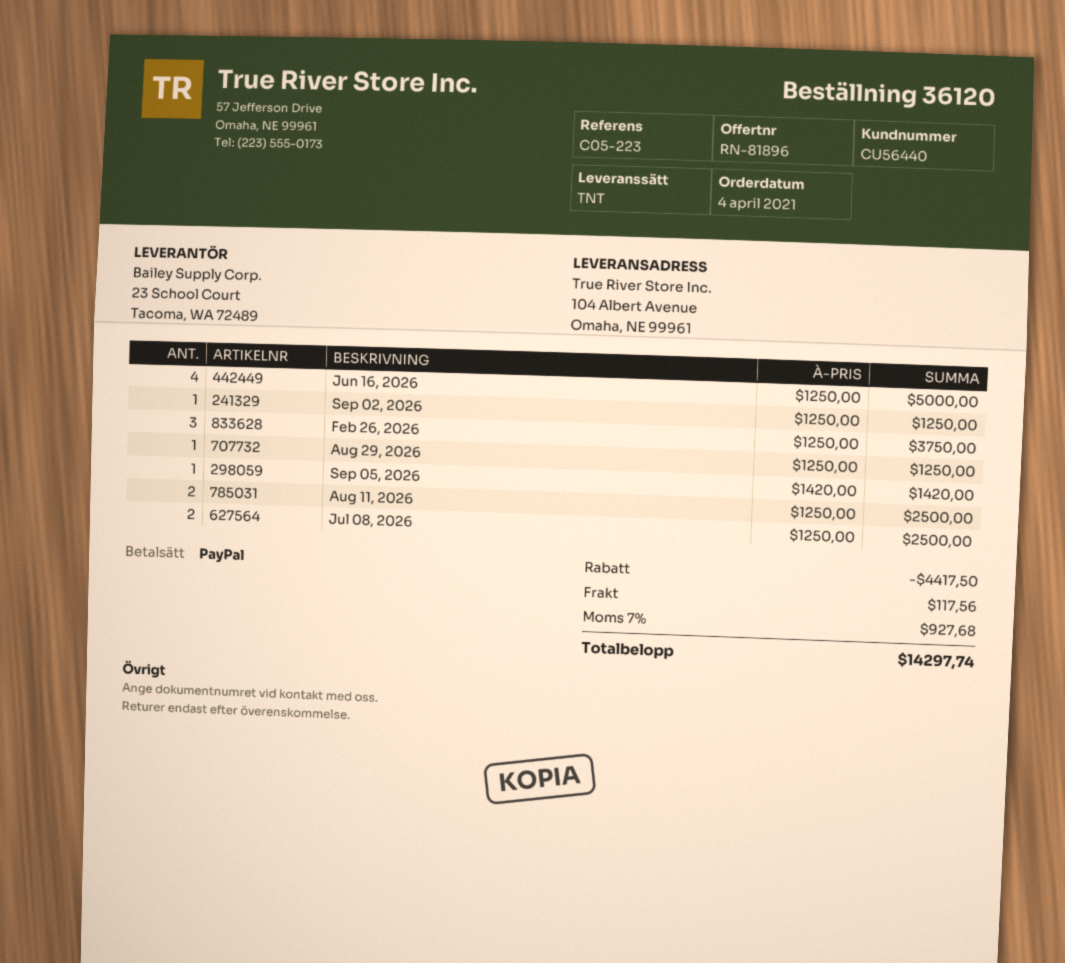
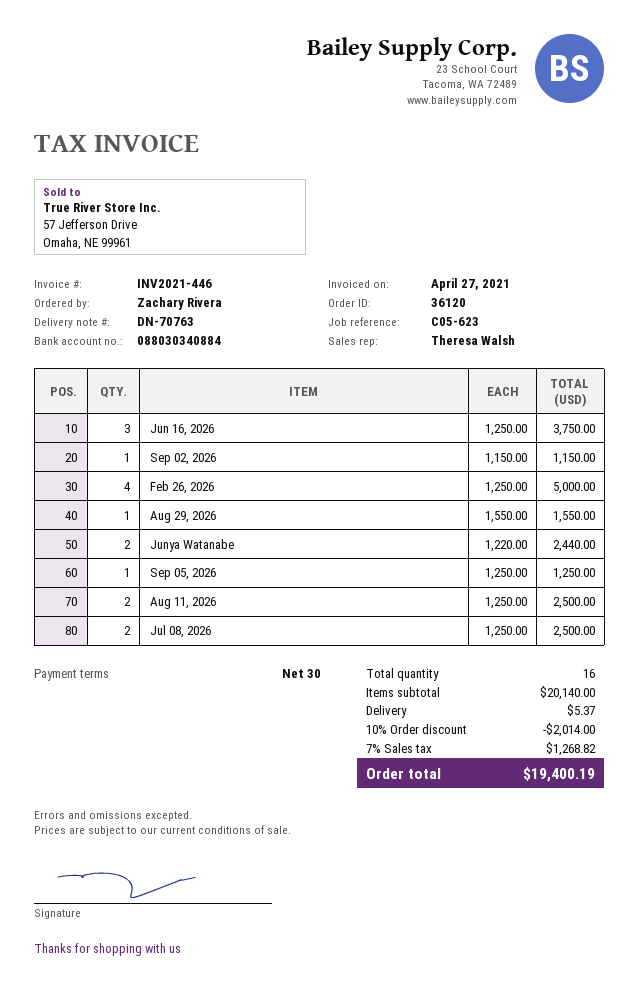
reference: C05-223 -> C05-623
Jun 16, 2026: 4 x 1250.00 = 5000.00 -> 3 x 1250.00 = 3750.00
Sep 02, 2026: 1 x 1250.00 = 1250.00 -> 1 x 1150.00 = 1150.00
Feb 26, 2026: 3 x 1250.00 = 3750.00 -> 4 x 1250.00 = 5000.00
Aug 29, 2026: 1 x 1250.00 = 1250.00 -> 1 x 1550.00 = 1550.00
Sep 05, 2026: 1 x 1420.00 = 1420.00 -> 1 x 1250.00 = 1250.00
Junya Watanabe: none -> 2 x 1220.00 = 2440.00
discount: 4417.50 -> 2014.00
shipping: 117.56 -> 5.37
tax: 7% = 927.68 -> 7% = 1268.82
total: 14297.74 -> 19400.19

